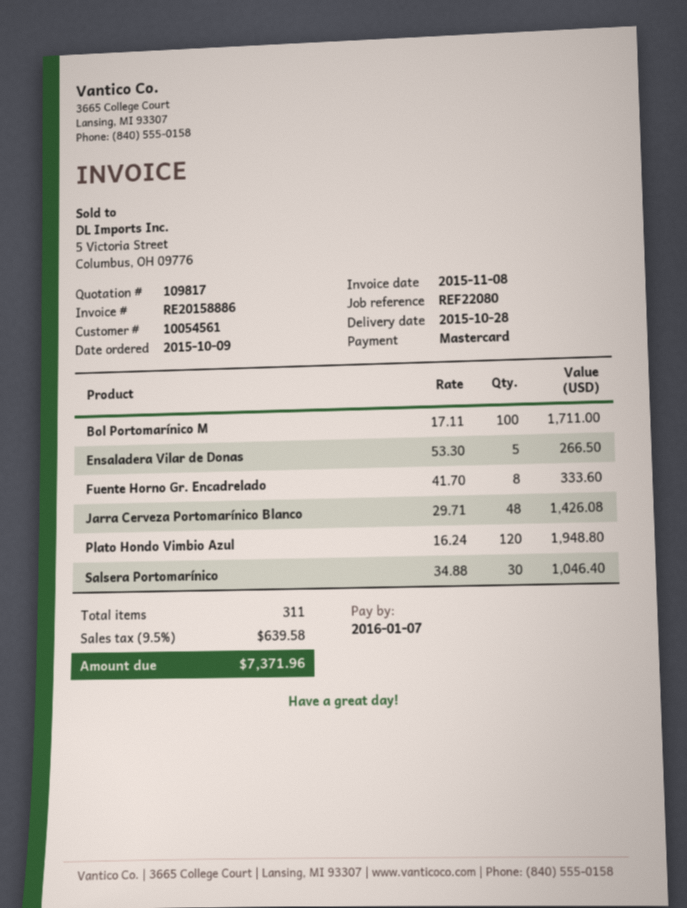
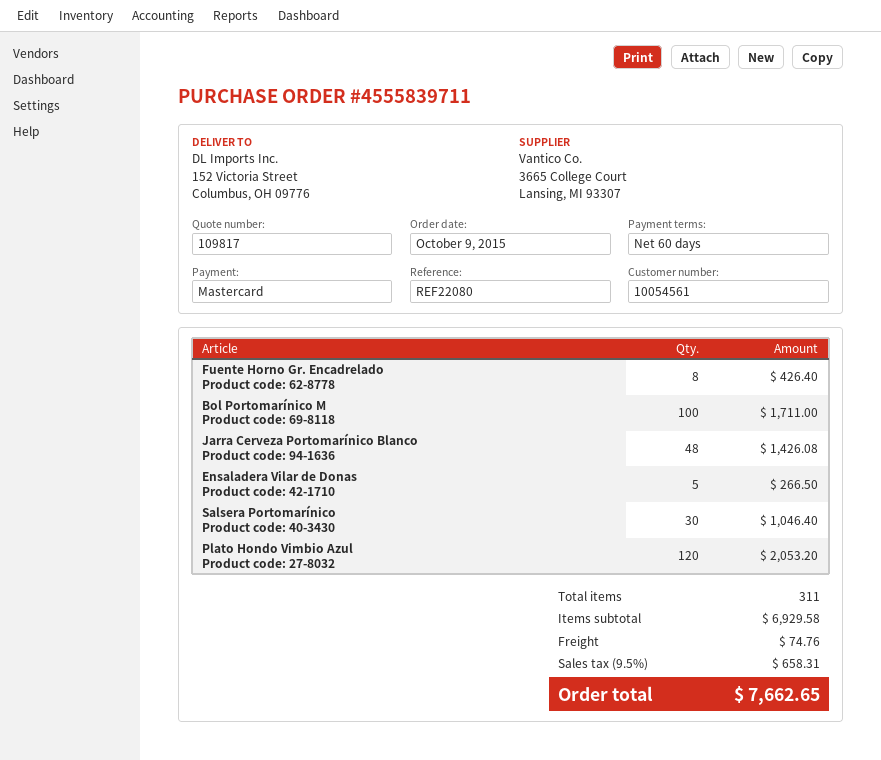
Fuente Horno Gr. Encadrelado: 8 for 333.60 -> 8 for 426.40
Plato Hondo Vimbio Azul: 120 for 1948.80 -> 120 for 2053.20
shipping: none -> 74.76
tax: 9.5% = 639.58 -> 9.5% = 658.31
total: 7371.96 -> 7662.65

